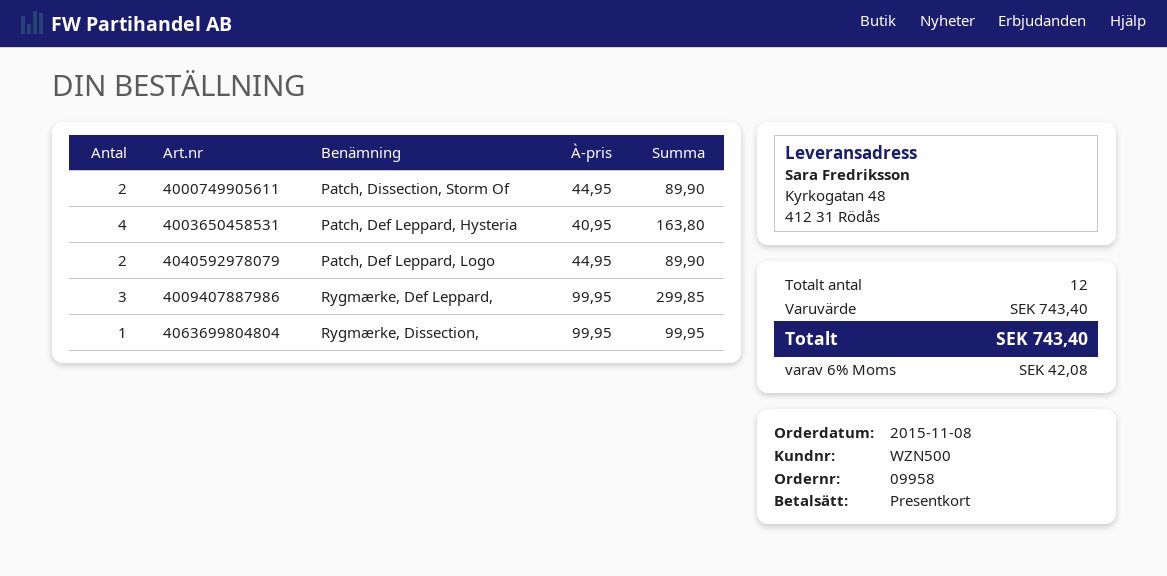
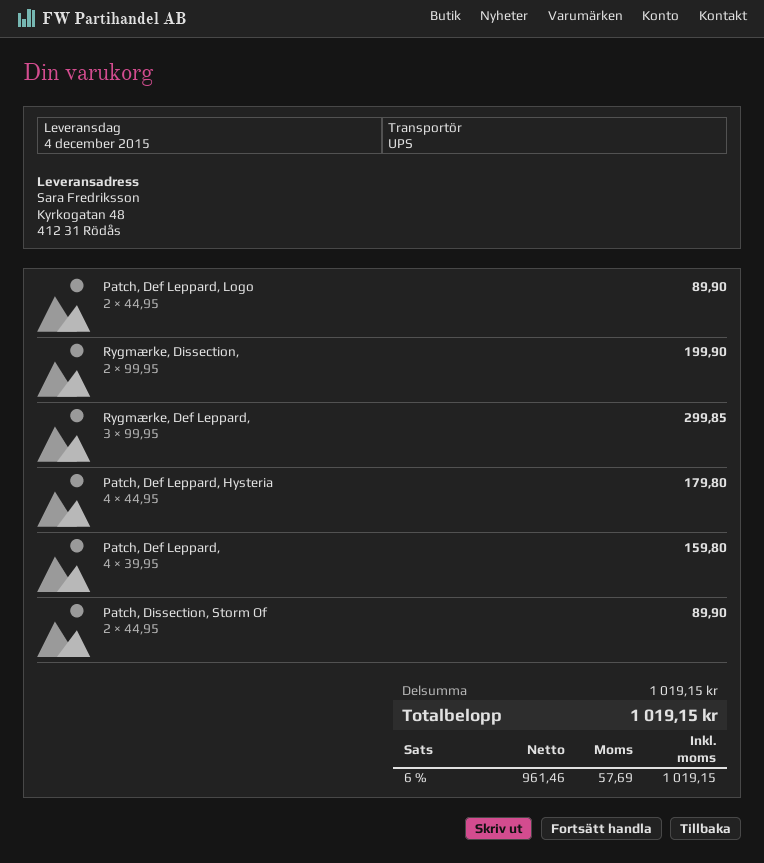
Patch, Def Leppard, Hysteria: 4 x 40.95 = 163.80 -> 4 x 44.95 = 179.80
Rygmærke, Dissection,: 1 x 99.95 = 99.95 -> 2 x 99.95 = 199.90
Patch, Def Leppard,: none -> 4 x 39.95 = 159.80
subtotal: 743.40 -> 1019.15
tax: 6% = 42.08 -> 6% = 57.69
total: 743.40 -> 1019.15

